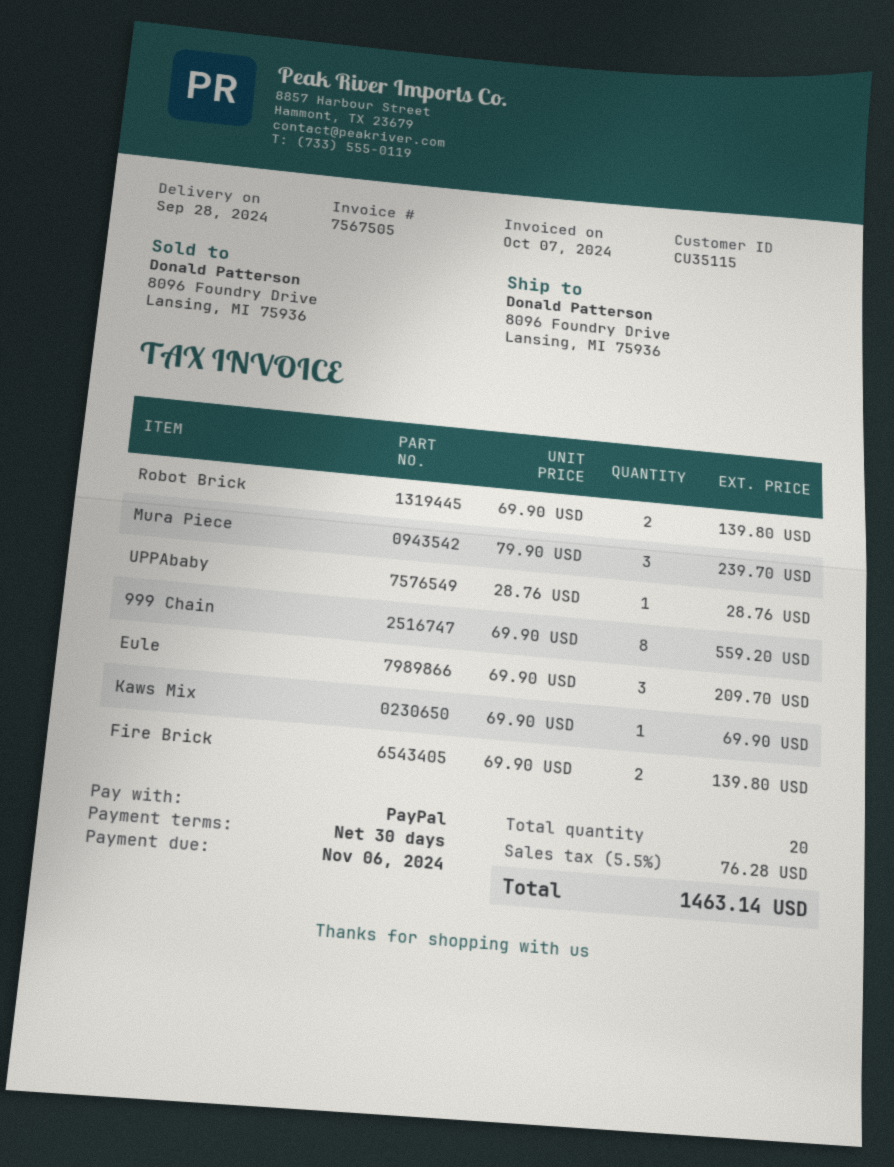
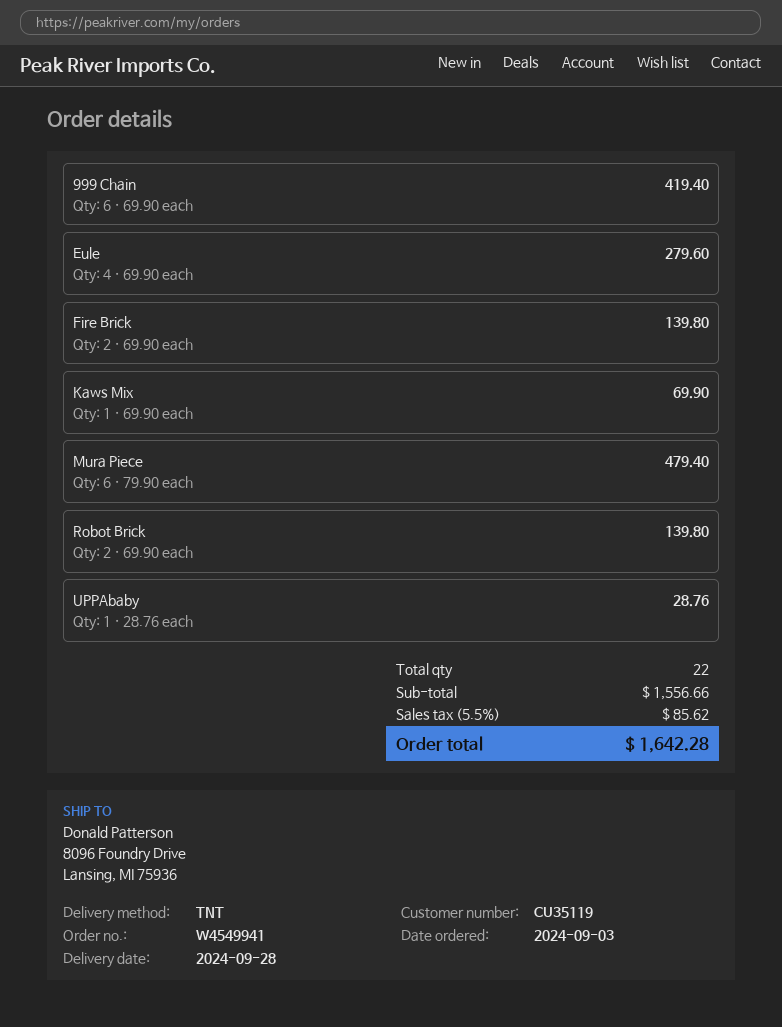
customer number: CU35115 -> CU35119
Mura Piece: 3 x 79.90 = 239.70 -> 6 x 79.90 = 479.40
999 Chain: 8 x 69.90 = 559.20 -> 6 x 69.90 = 419.40
Eule: 3 x 69.90 = 209.70 -> 4 x 69.90 = 279.60
total quantity: 20 -> 22
tax: 5.5% = 76.28 -> 5.5% = 85.62
total: 1463.14 -> 1642.28

